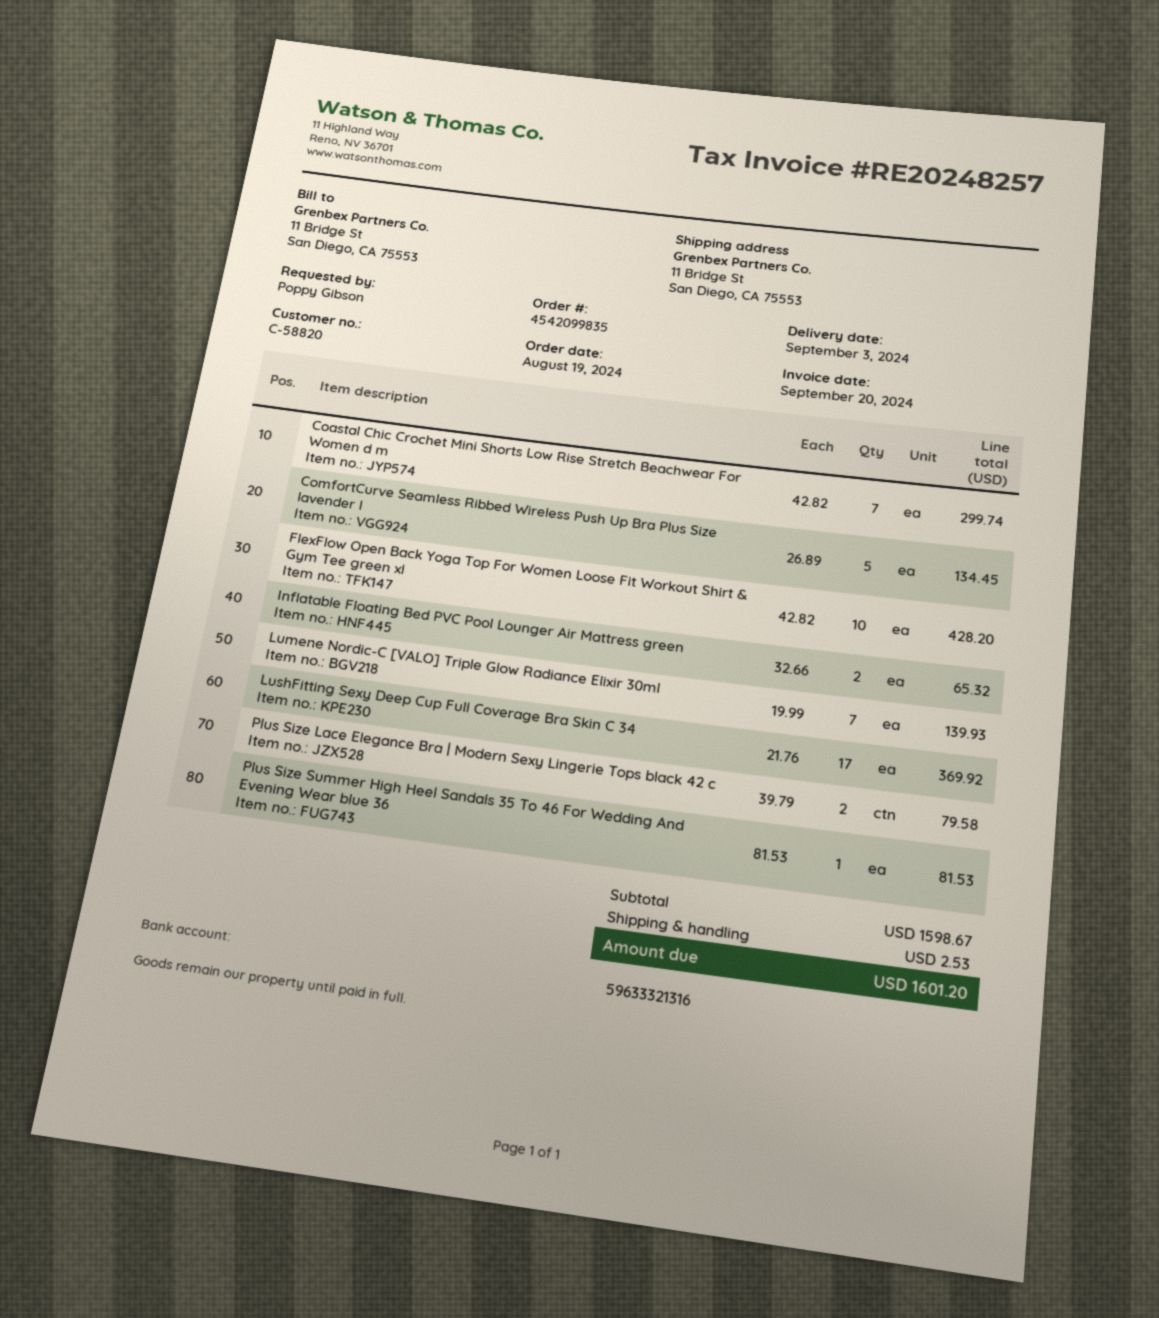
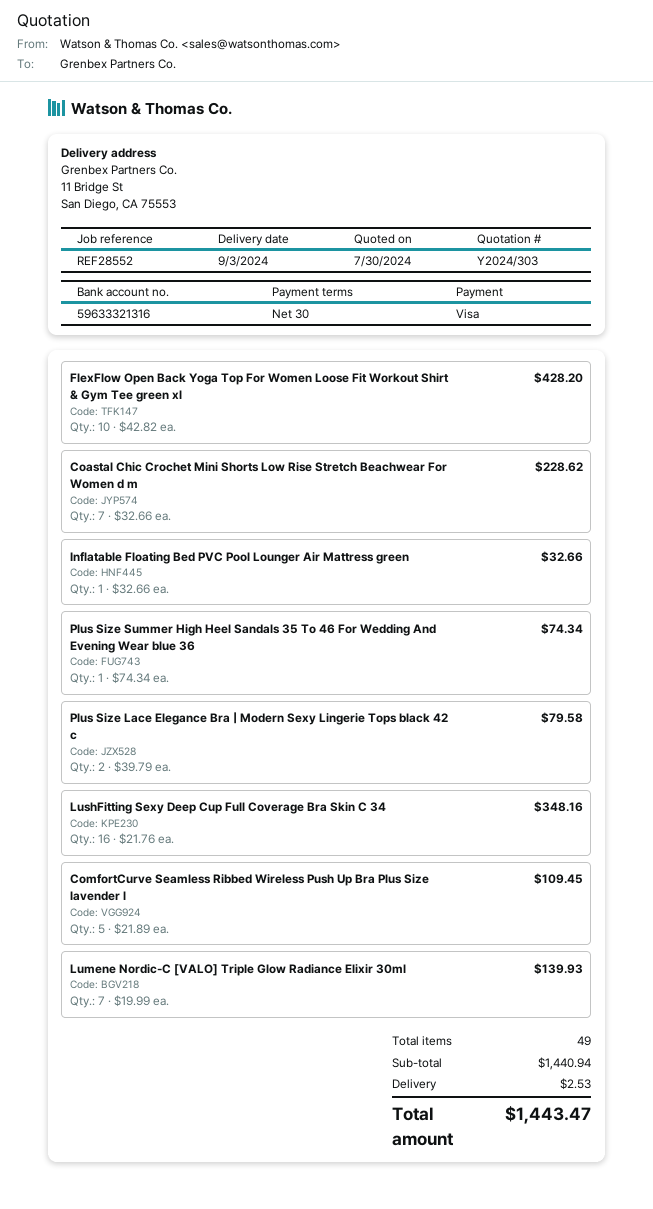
Coastal Chic Crochet Mini Shorts Low Rise Stretch Beachwear For Women d m: 7 x 42.82 = 299.74 -> 7 x 32.66 = 228.62
ComfortCurve Seamless Ribbed Wireless Push Up Bra Plus Size lavender l: 5 x 26.89 = 134.45 -> 5 x 21.89 = 109.45
Inflatable Floating Bed PVC Pool Lounger Air Mattress green: 2 x 32.66 = 65.32 -> 1 x 32.66 = 32.66
LushFitting Sexy Deep Cup Full Coverage Bra Skin C 34: 17 x 21.76 = 369.92 -> 16 x 21.76 = 348.16
Plus Size Summer High Heel Sandals 35 To 46 For Wedding And Evening Wear blue 36: 1 x 81.53 = 81.53 -> 1 x 74.34 = 74.34
subtotal: 1598.67 -> 1440.94
total: 1601.20 -> 1443.47

